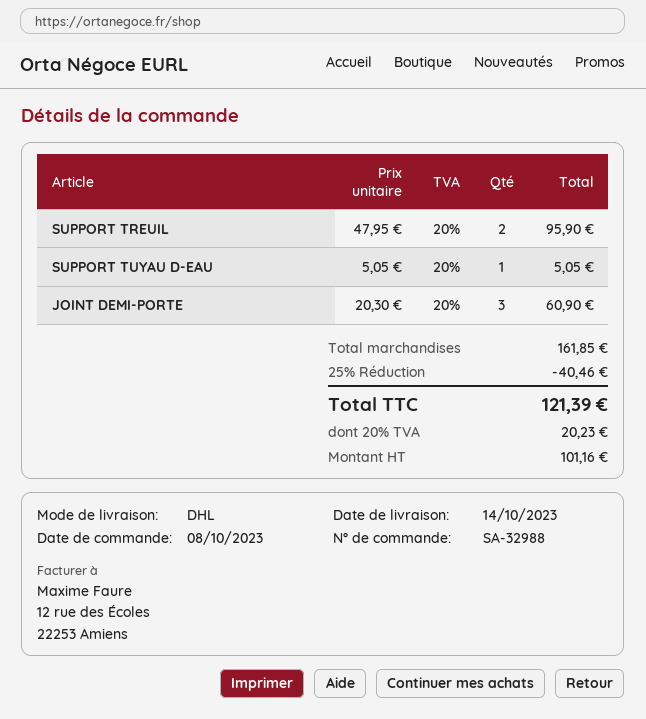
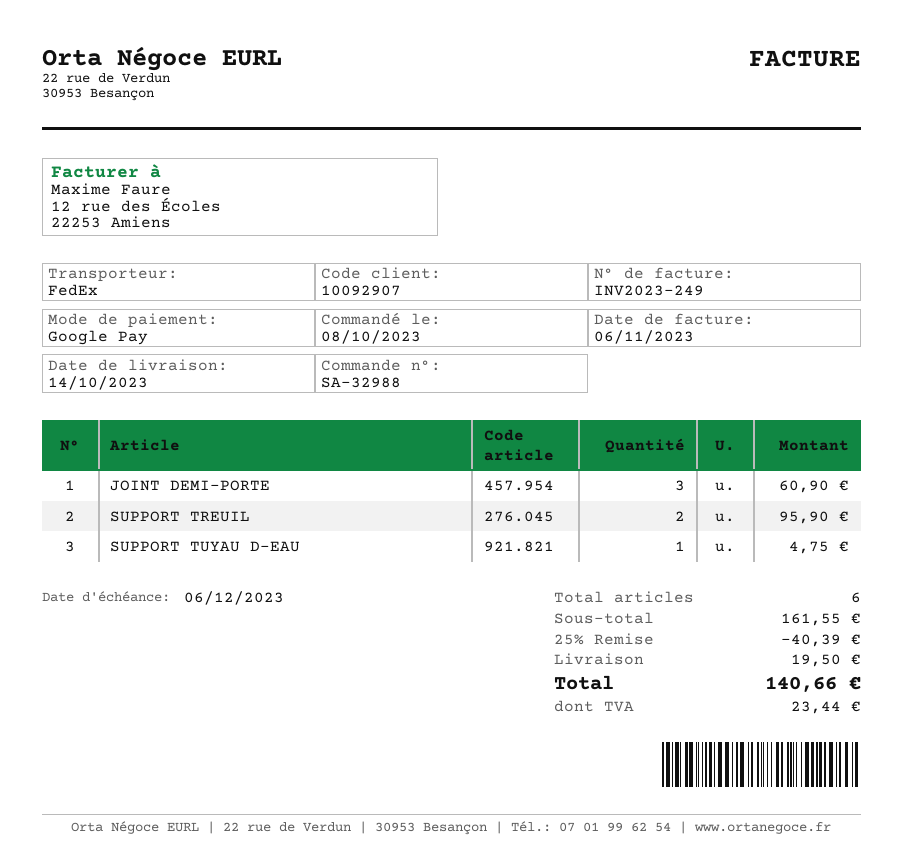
shipping method: DHL -> FedEx
SUPPORT TUYAU D-EAU: 1 for 5.05 -> 1 for 4.75
subtotal: 161.85 -> 161.55
discount: 25% = 40.46 -> 25% = 40.39
shipping: none -> 19.50
tax: 20.23 -> 23.44
total: 121.39 -> 140.66

